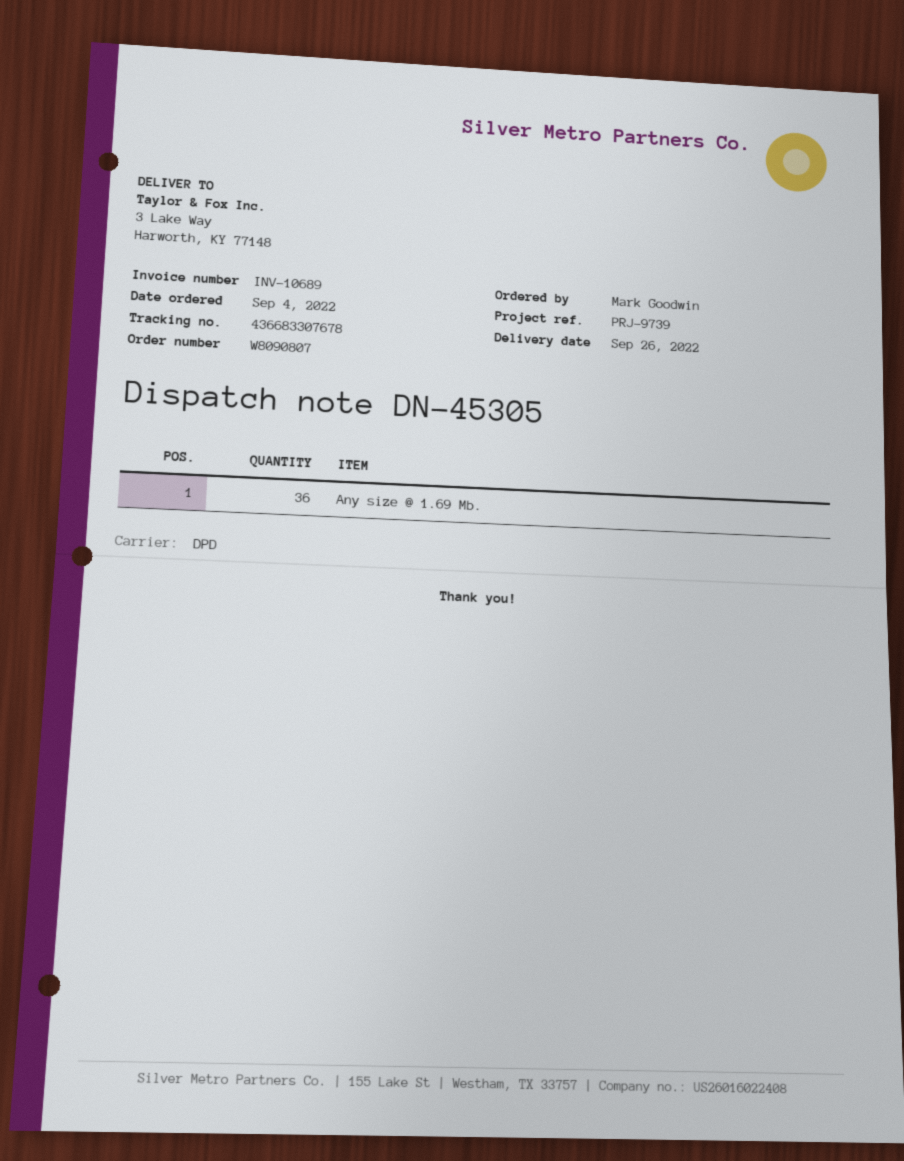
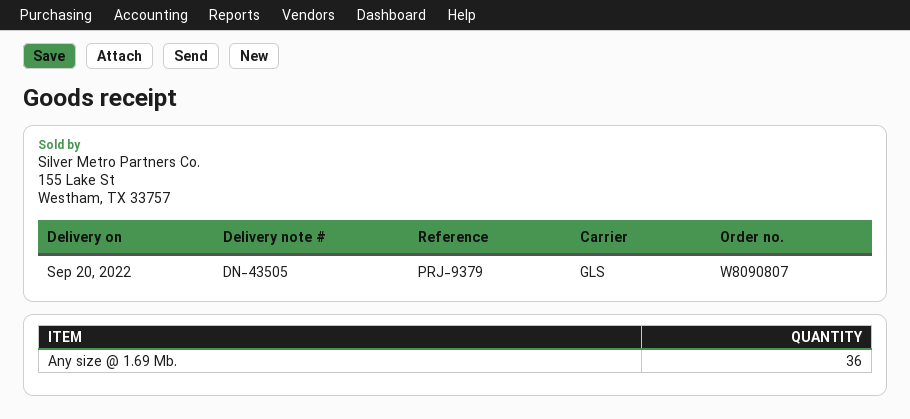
delivery note number: DN-45305 -> DN-43505
delivery date: 2022-09-26 -> 2022-09-20
reference: PRJ-9739 -> PRJ-9379
shipping method: DPD -> GLS

